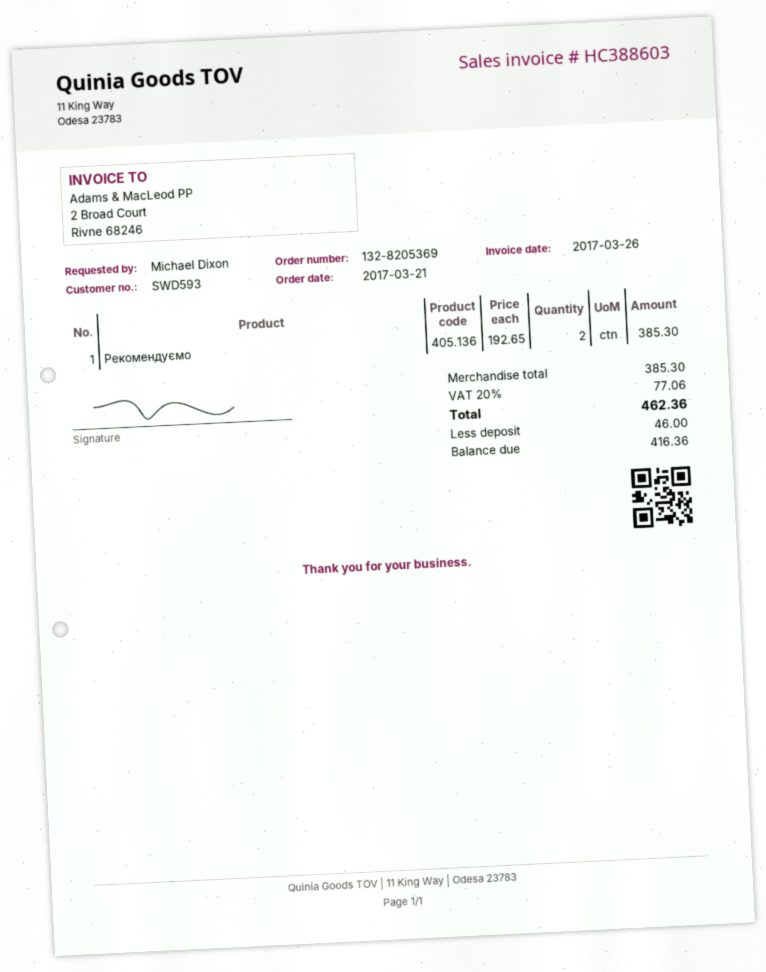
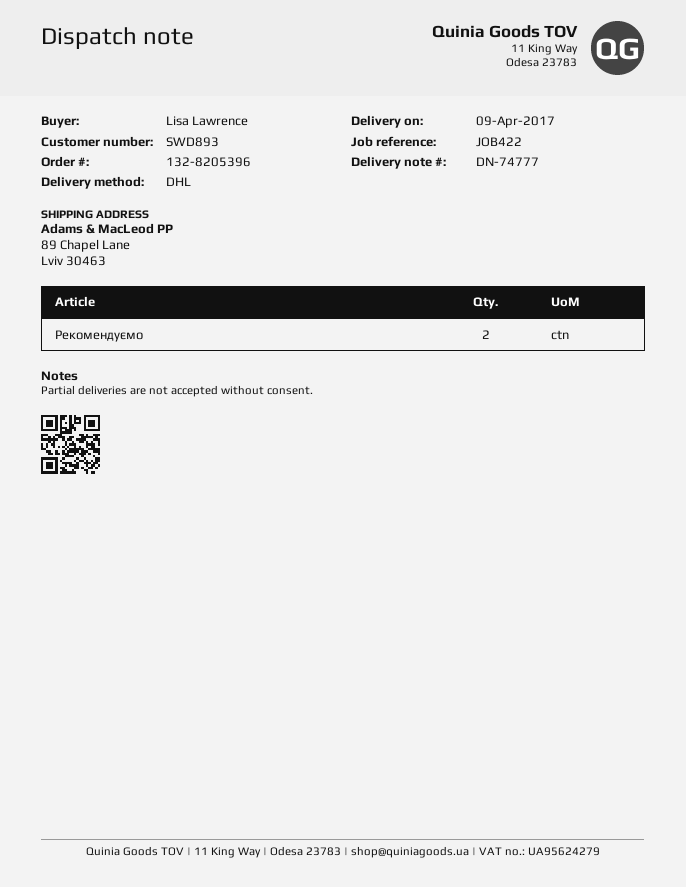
order number: 132-8205369 -> 132-8205396
customer number: SWD593 -> SWD893
ordered by: Michael Dixon -> Lisa Lawrence

